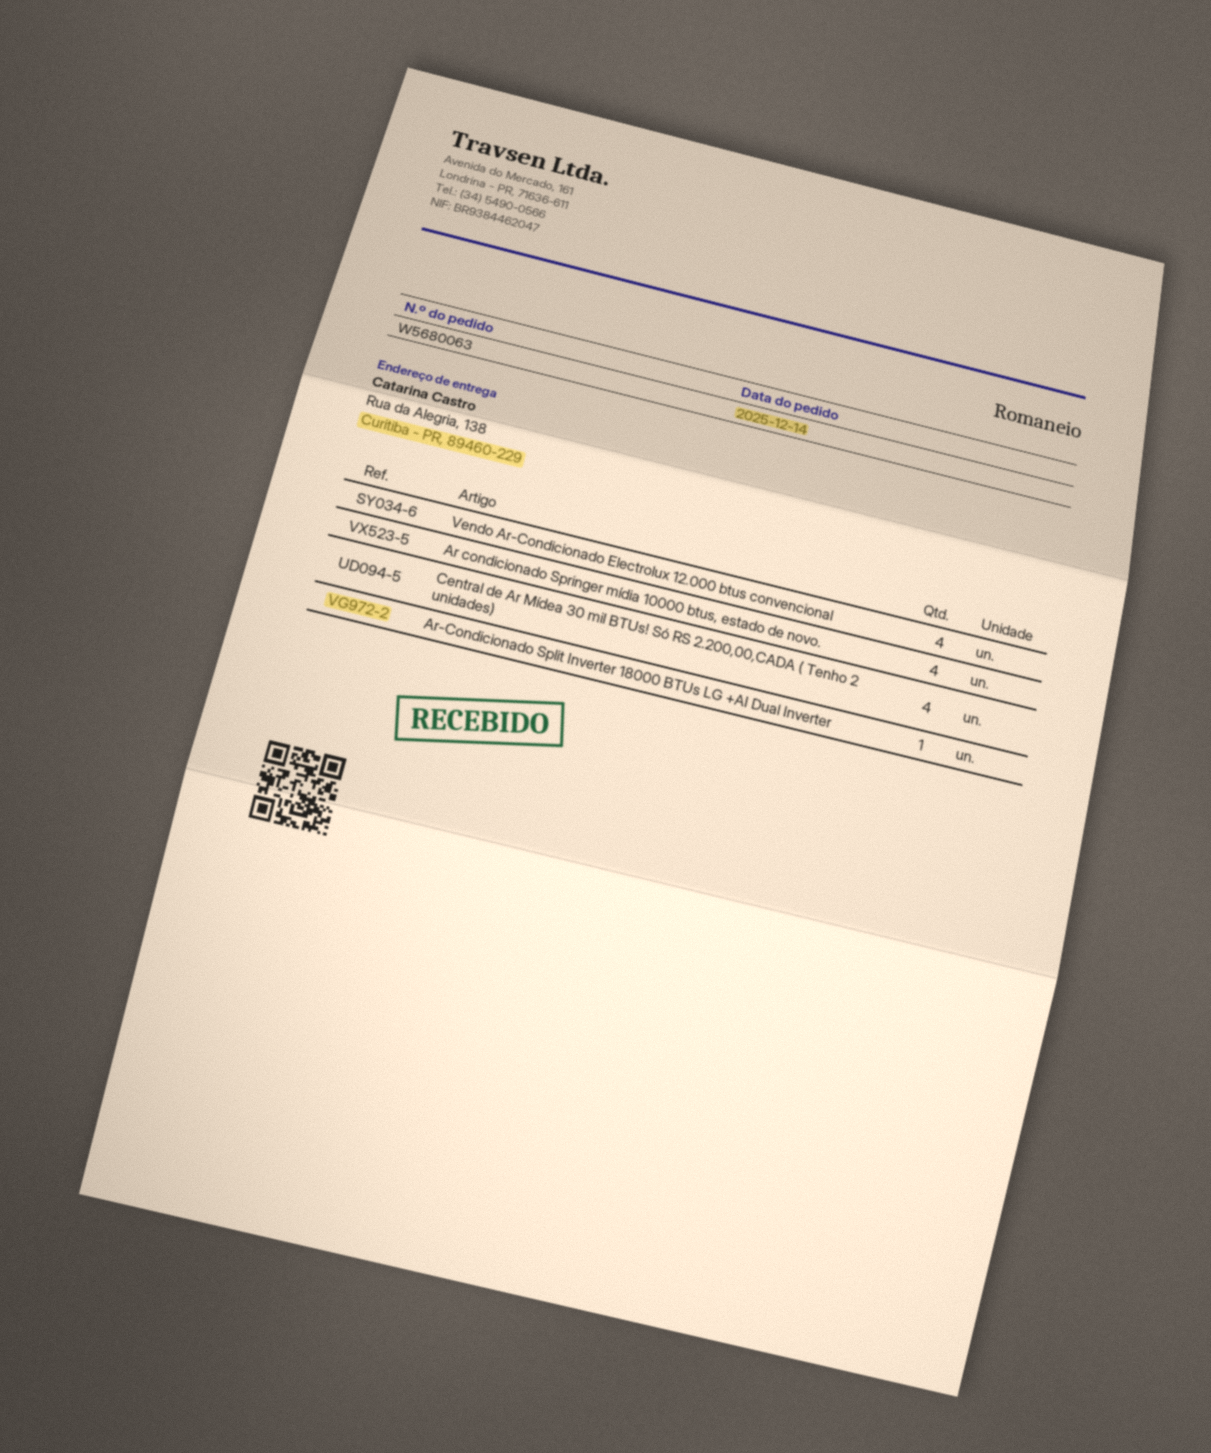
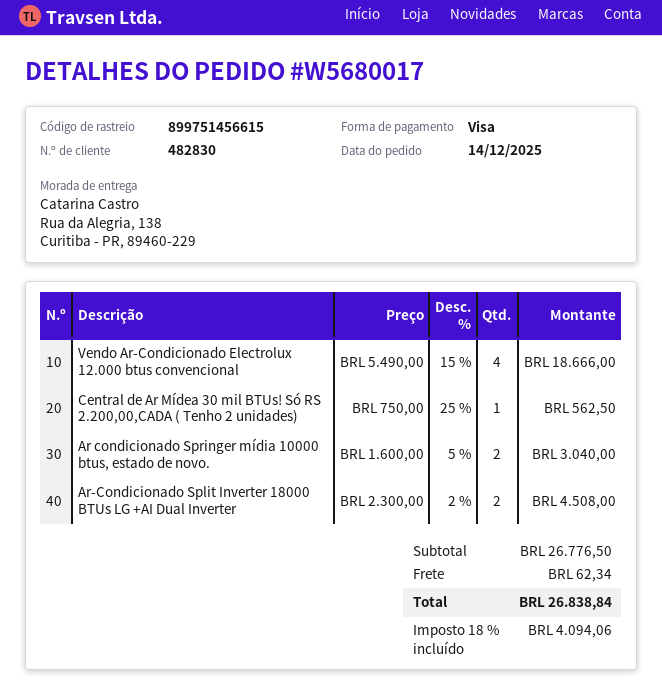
order number: W5680063 -> W5680017
Ar condicionado Springer mídia 10000 btus, estado de novo.: 4 -> 2
Central de Ar Mídea 30 mil BTUs! Só RS 2.200,00,CADA ( Tenho 2 unidades): 4 -> 1
Ar-Condicionado Split Inverter 18000 BTUs LG +AI Dual Inverter: 1 -> 2

